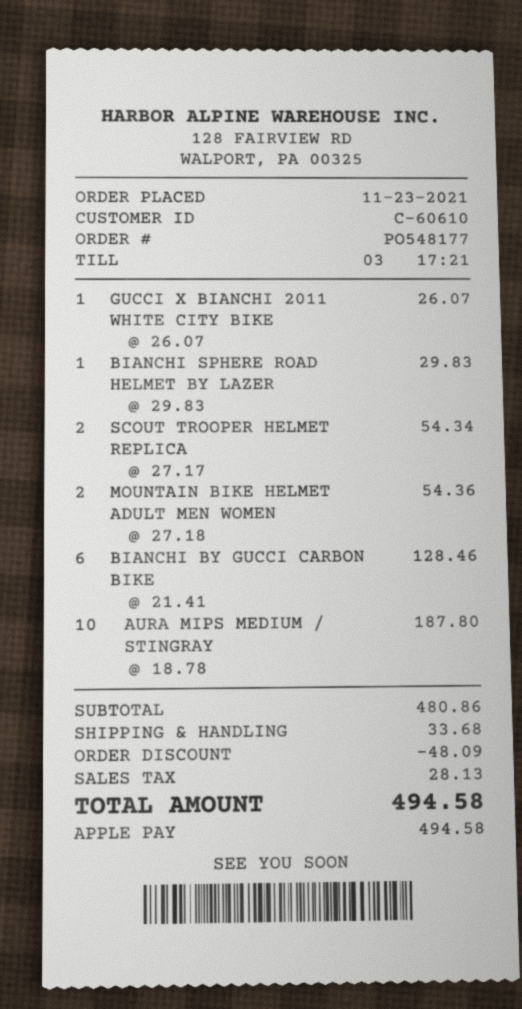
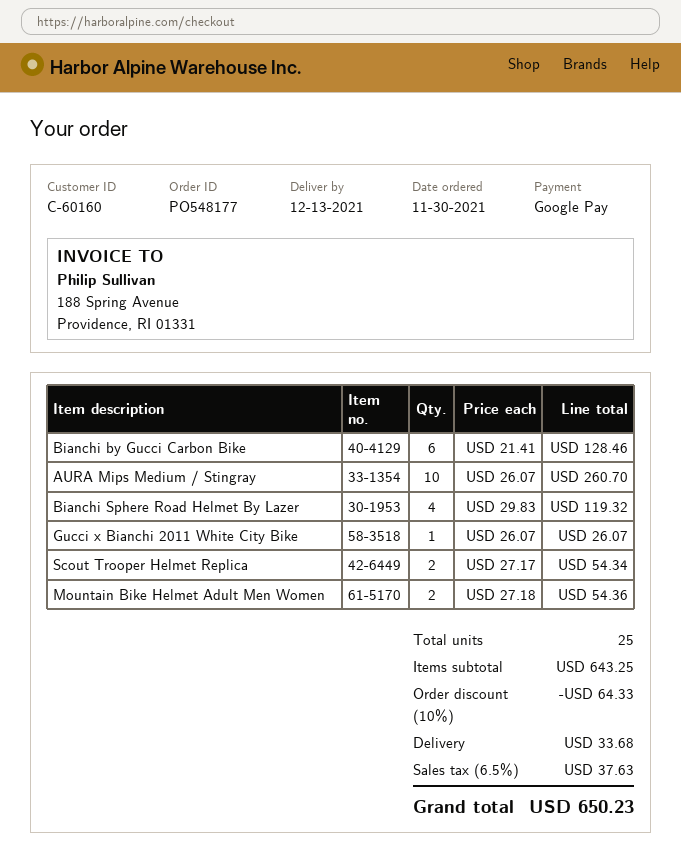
order date: 2021-11-23 -> 2021-11-30
customer number: C-60610 -> C-60160
payment method: Apple Pay -> Google Pay
BIANCHI SPHERE ROAD HELMET BY LAZER: 1 x 29.83 = 29.83 -> 4 x 29.83 = 119.32
AURA MIPS MEDIUM / STINGRAY: 10 x 18.78 = 187.80 -> 10 x 26.07 = 260.70
subtotal: 480.86 -> 643.25
discount: 48.09 -> 64.33
tax: 28.13 -> 37.63
total: 494.58 -> 650.23

